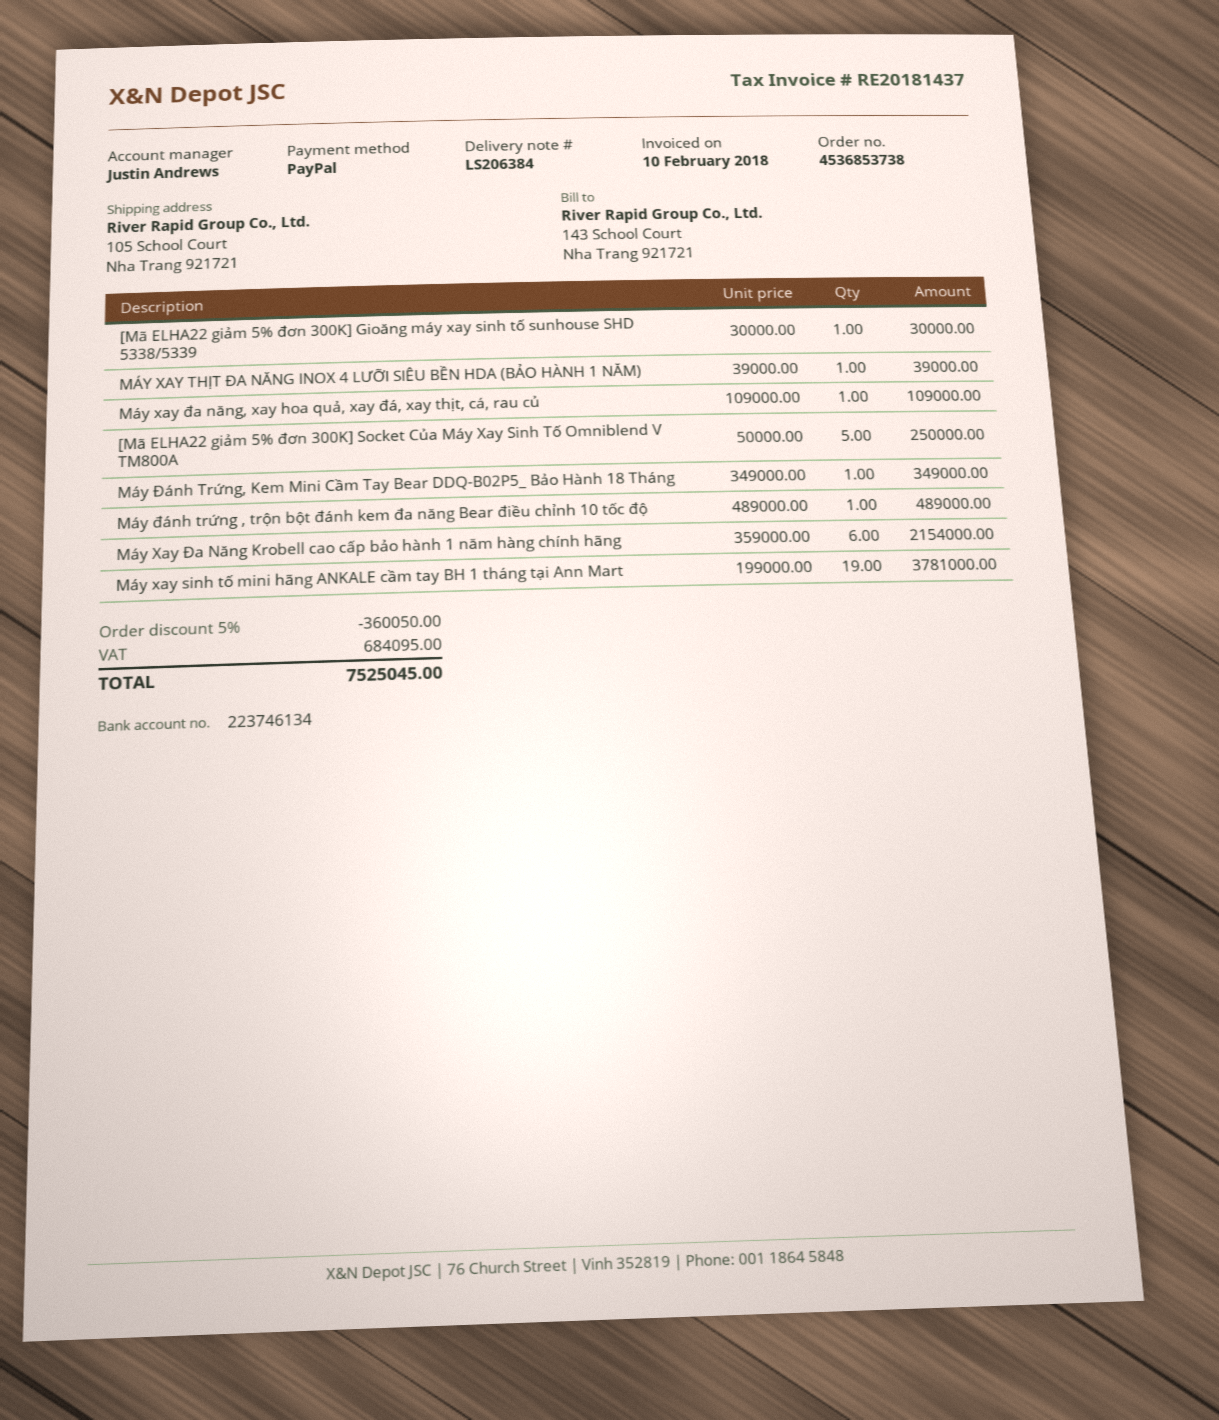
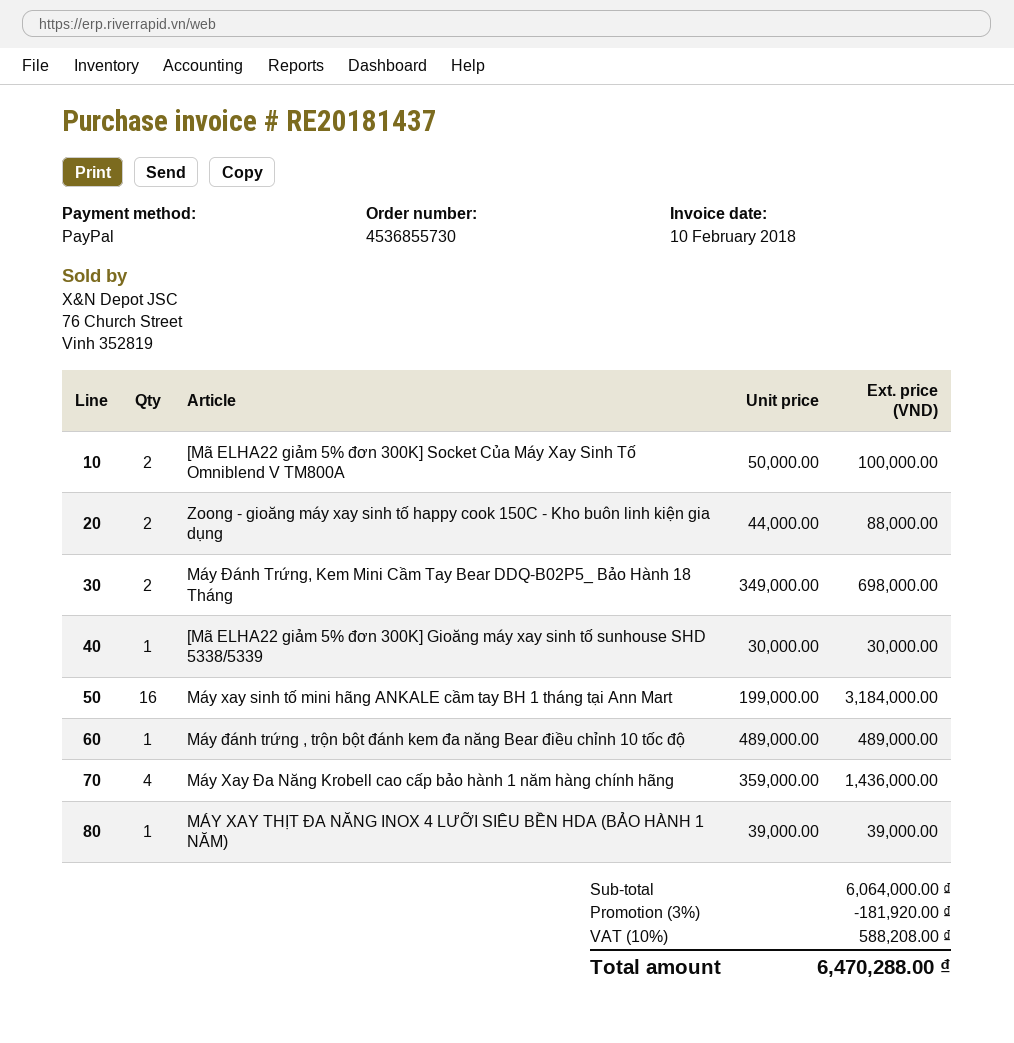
order number: 4536853738 -> 4536855730
Máy xay đa năng, xay hoa quả, xay đá, xay thịt, cá, rau củ: 1 x 109000.00 = 109000.00 -> none
[Mã ELHA22 giảm 5% đơn 300K] Socket Của Máy Xay Sinh Tố Omniblend V TM800A: 5 x 50000.00 = 250000.00 -> 2 x 50000.00 = 100000.00
Máy Đánh Trứng, Kem Mini Cầm Tay Bear DDQ-B02P5_ Bảo Hành 18 Tháng: 1 x 349000.00 = 349000.00 -> 2 x 349000.00 = 698000.00
Máy Xay Đa Năng Krobell cao cấp bảo hành 1 năm hàng chính hãng: 6 x 359000.00 = 2154000.00 -> 4 x 359000.00 = 1436000.00
Máy xay sinh tố mini hãng ANKALE cầm tay BH 1 tháng tại Ann Mart: 19 x 199000.00 = 3781000.00 -> 16 x 199000.00 = 3184000.00
Zoong - gioăng máy xay sinh tố happy cook 150C - Kho buôn linh kiện gia dụng: none -> 2 x 44000.00 = 88000.00
discount: 5% = 360050.00 -> 3% = 181920.00
tax: 684095.00 -> 588208.00
total: 7525045.00 -> 6470288.00

